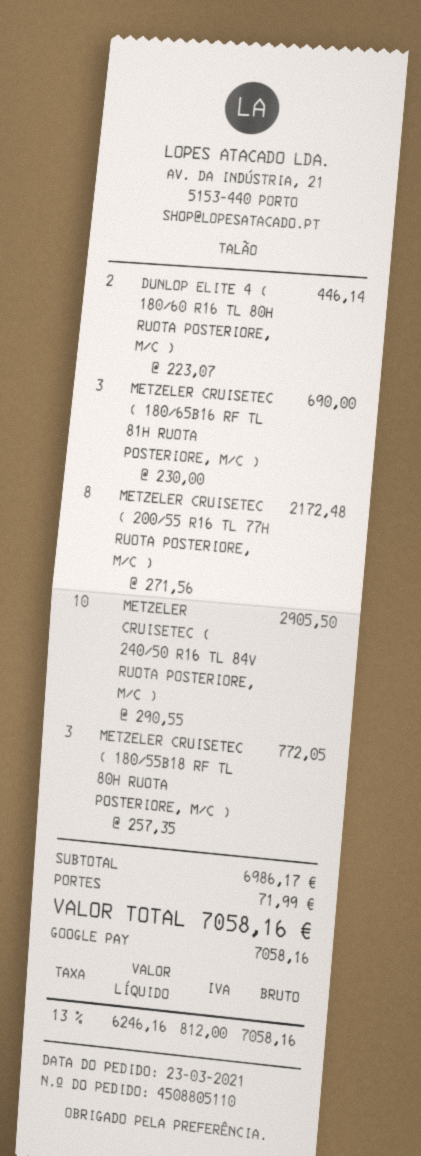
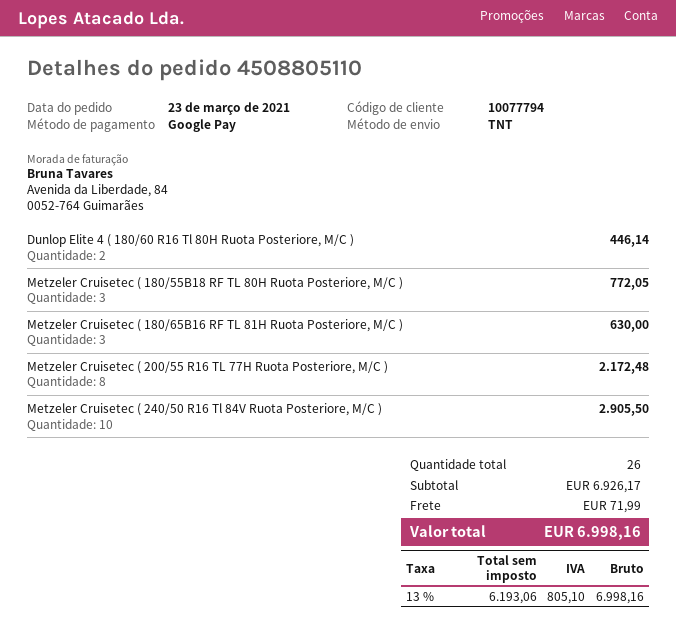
METZELER CRUISETEC ( 180/65B16 RF TL 81H RUOTA POSTERIORE, M/C ): 3 for 690.00 -> 3 for 630.00
subtotal: 6986.17 -> 6926.17
net: 6246.16 -> 6193.06
tax: 13% = 812.00 -> 13% = 805.10
total: 7058.16 -> 6998.16

